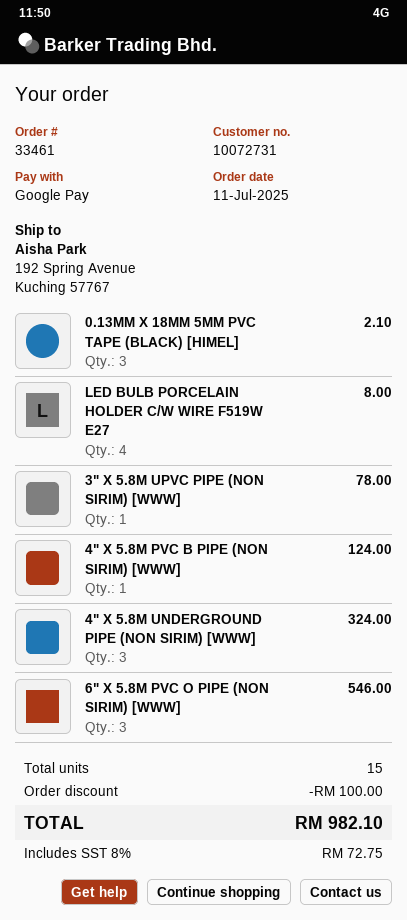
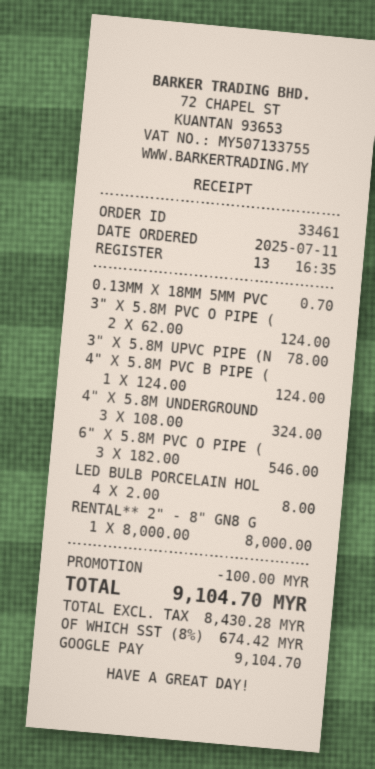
0.13MM X 18MM 5MM PVC TAPE (BLACK) [HIMEL]: 3 for 2.10 -> 1 for 0.70
3" X 5.8M PVC O PIPE (: none -> 2 for 124.00
RENTAL** 2" - 8" GN8 G: none -> 1 for 8000.00
tax: 8% = 72.75 -> 8% = 674.42
total: 982.10 -> 9104.70

